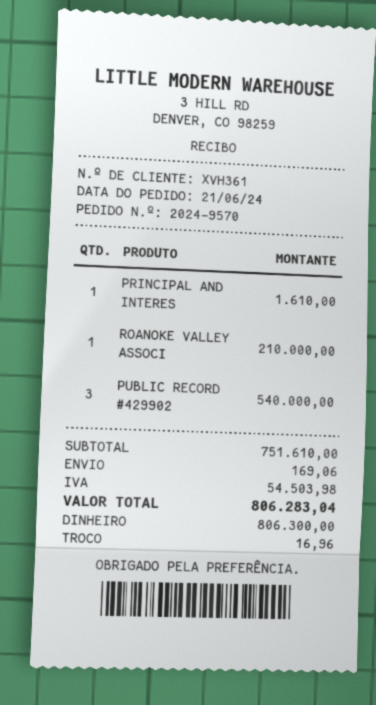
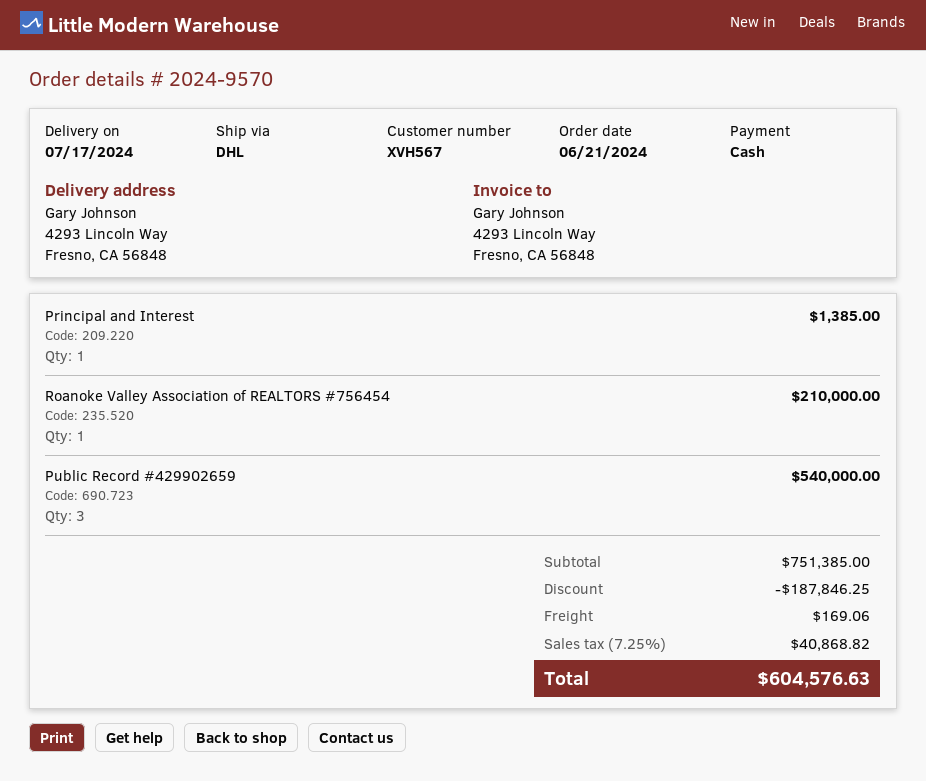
customer number: XVH361 -> XVH567
PRINCIPAL AND INTERES: 1 for 1610.00 -> 1 for 1385.00
subtotal: 751610.00 -> 751385.00
discount: none -> 187846.25
tax: 54503.98 -> 40868.82
total: 806283.04 -> 604576.63

